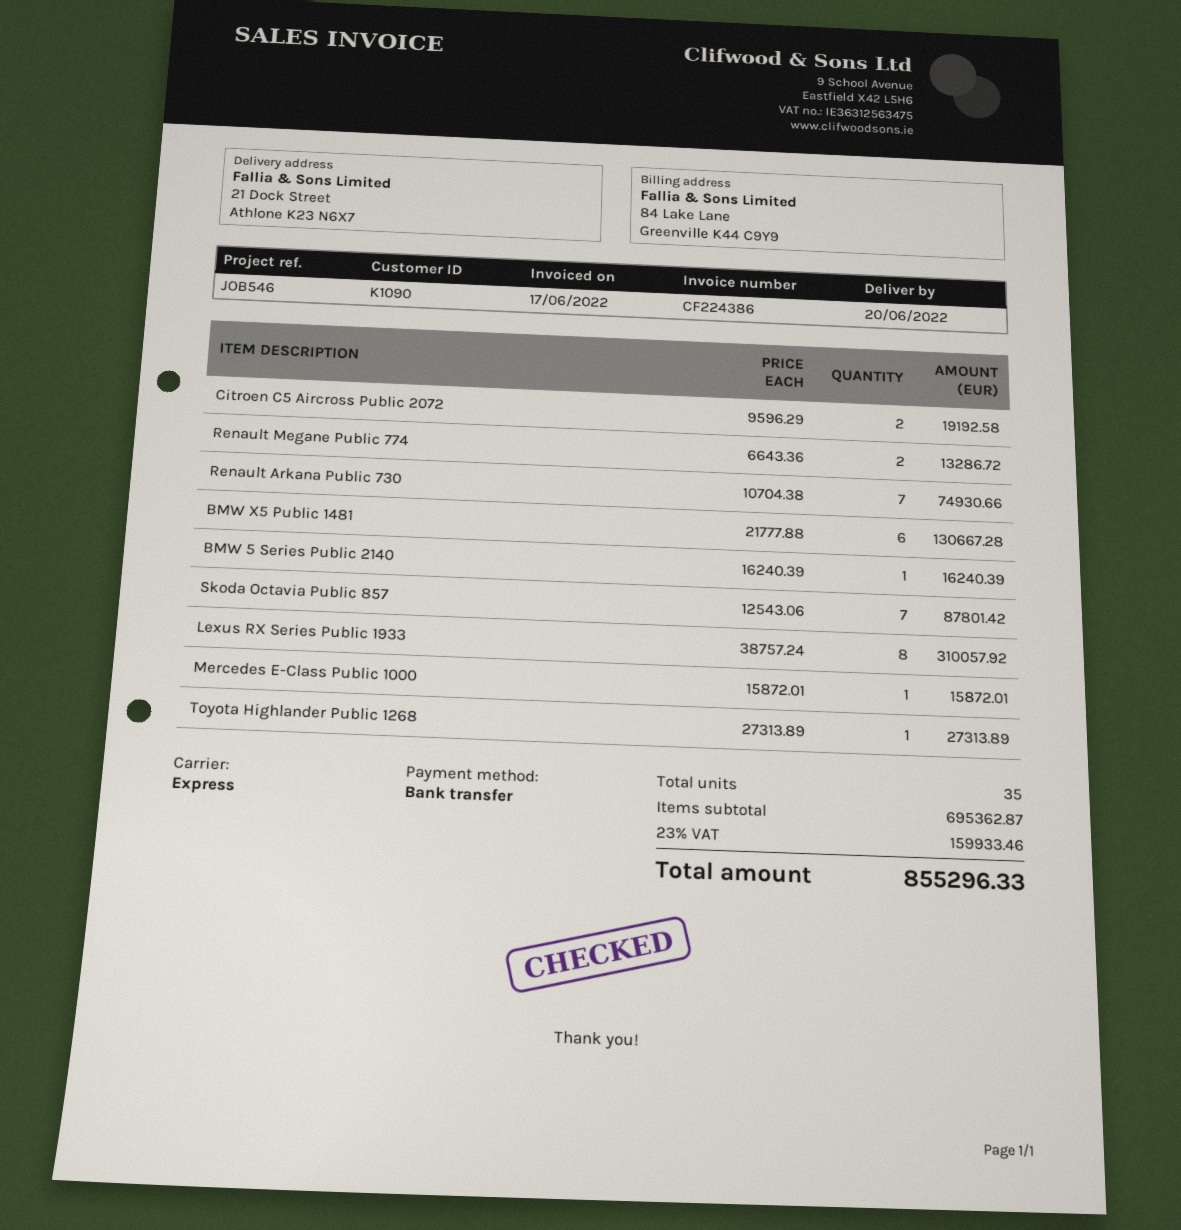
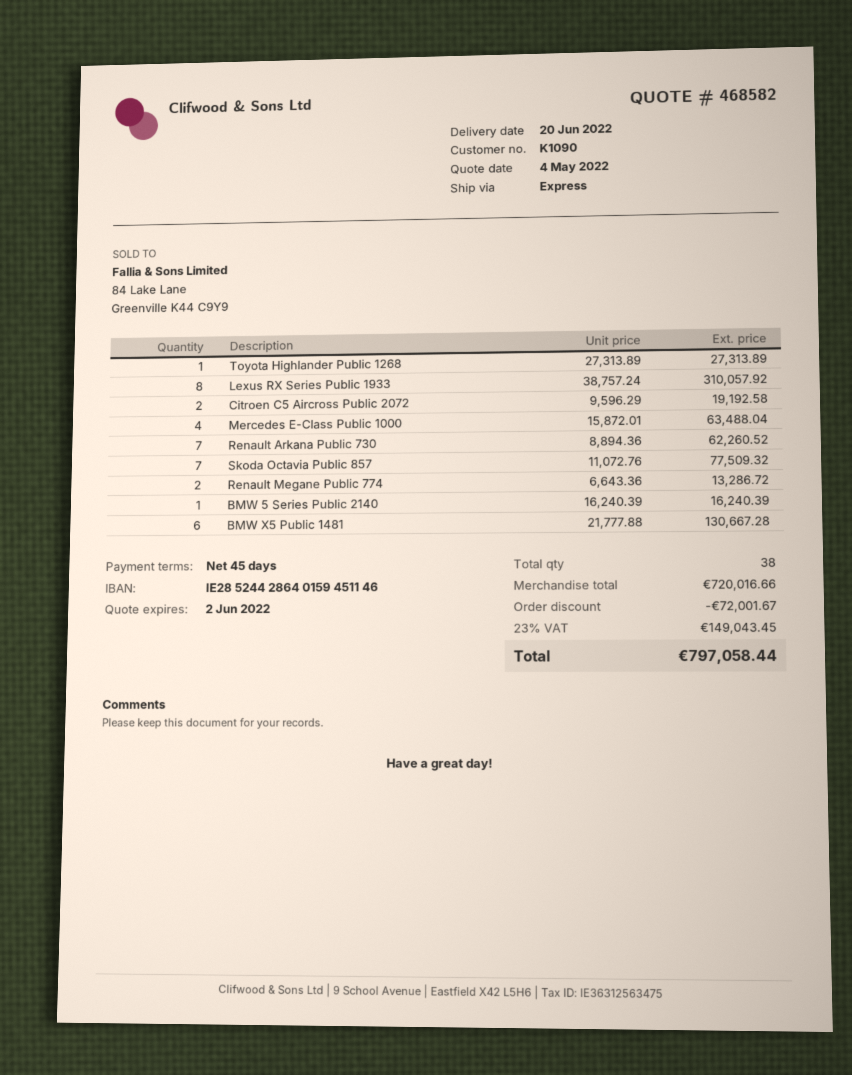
Renault Arkana Public 730: 7 x 10704.38 = 74930.66 -> 7 x 8894.36 = 62260.52
Skoda Octavia Public 857: 7 x 12543.06 = 87801.42 -> 7 x 11072.76 = 77509.32
Mercedes E-Class Public 1000: 1 x 15872.01 = 15872.01 -> 4 x 15872.01 = 63488.04
total quantity: 35 -> 38
subtotal: 695362.87 -> 720016.66
discount: none -> 72001.67
tax: 23% = 159933.46 -> 23% = 149043.45
total: 855296.33 -> 797058.44

